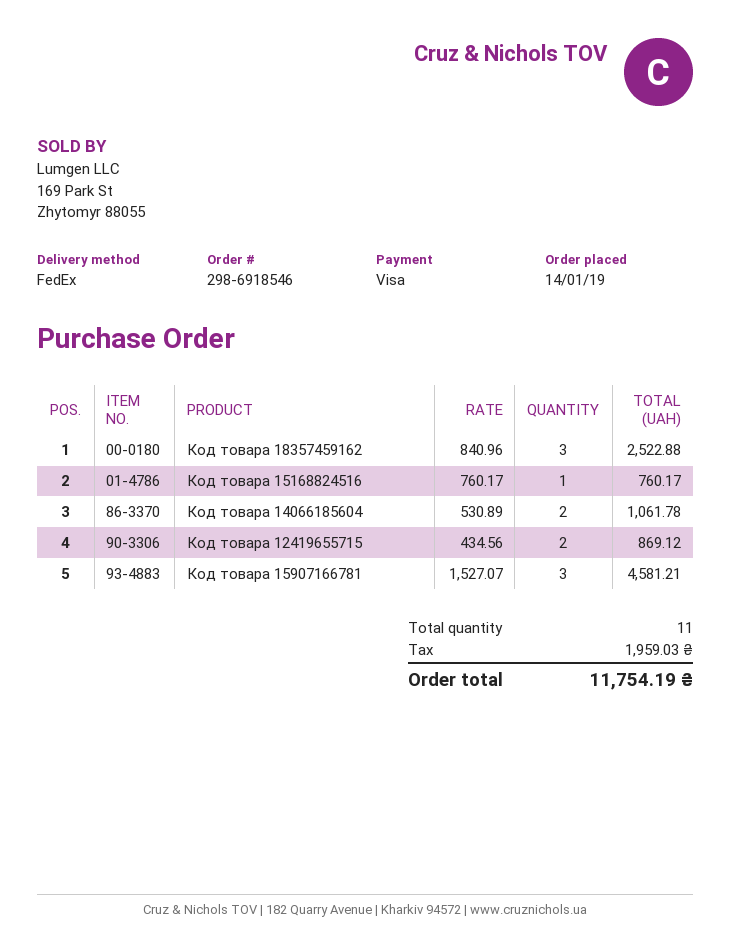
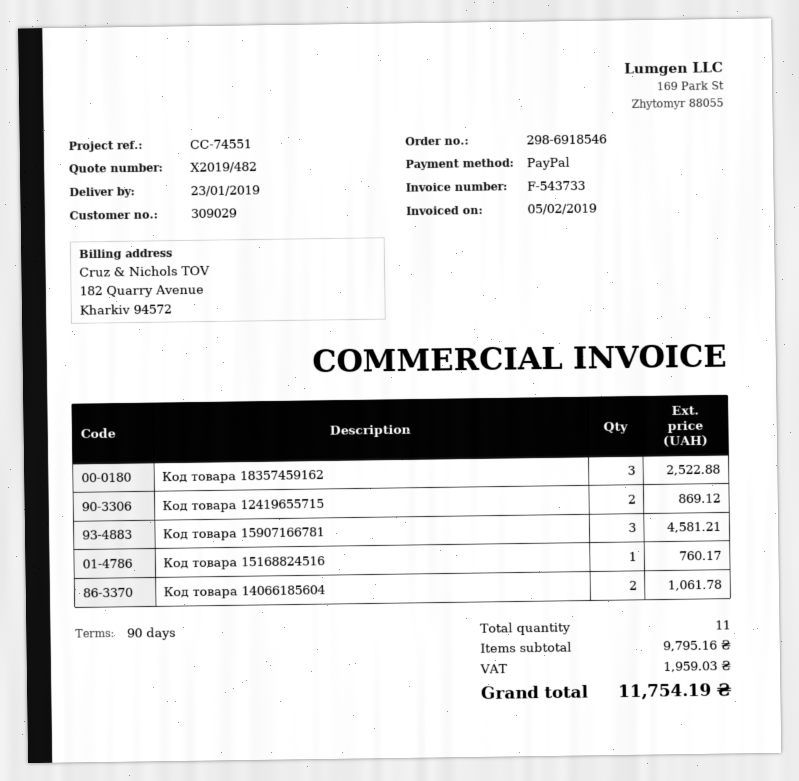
payment method: Visa -> PayPal

